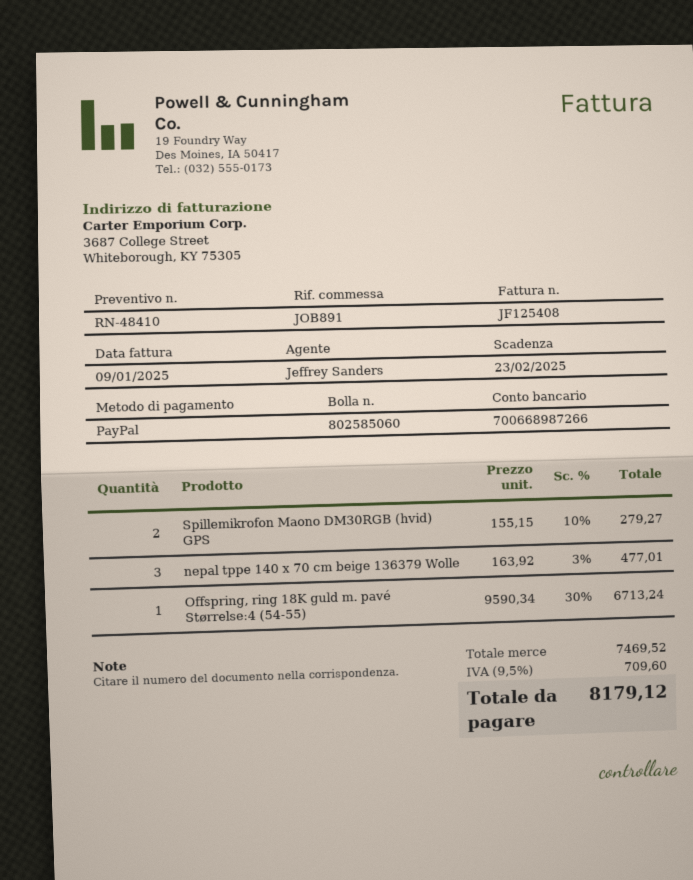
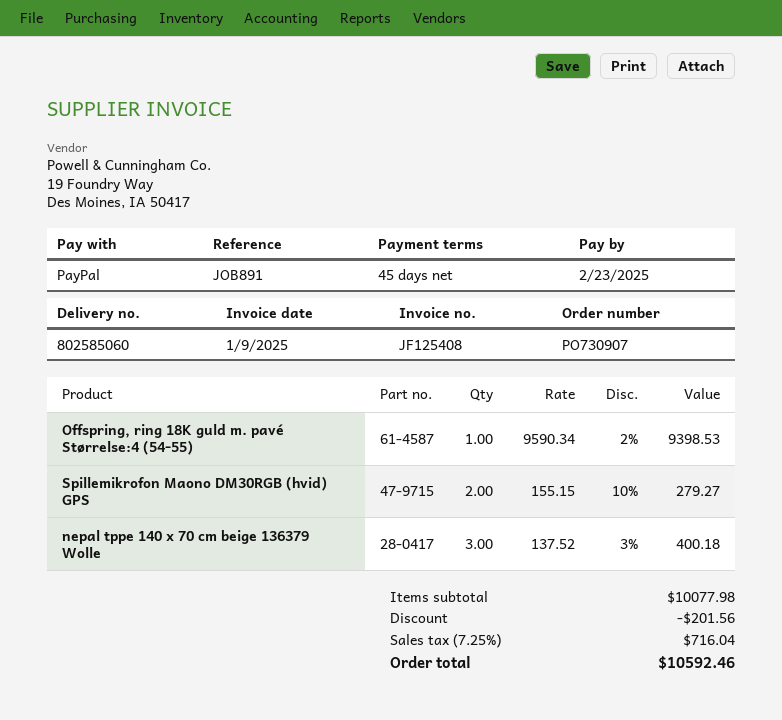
nepal tppe 140 x 70 cm beige 136379 Wolle: 3 x 163.92 - 3% = 477.01 -> 3 x 137.52 - 3% = 400.18
Offspring, ring 18K guld m. pavé Størrelse:4 (54-55): 1 x 9590.34 - 30% = 6713.24 -> 1 x 9590.34 - 2% = 9398.53
subtotal: 7469.52 -> 10077.98
discount: none -> 201.56
tax: 9.5% = 709.60 -> 7.25% = 716.04
total: 8179.12 -> 10592.46

